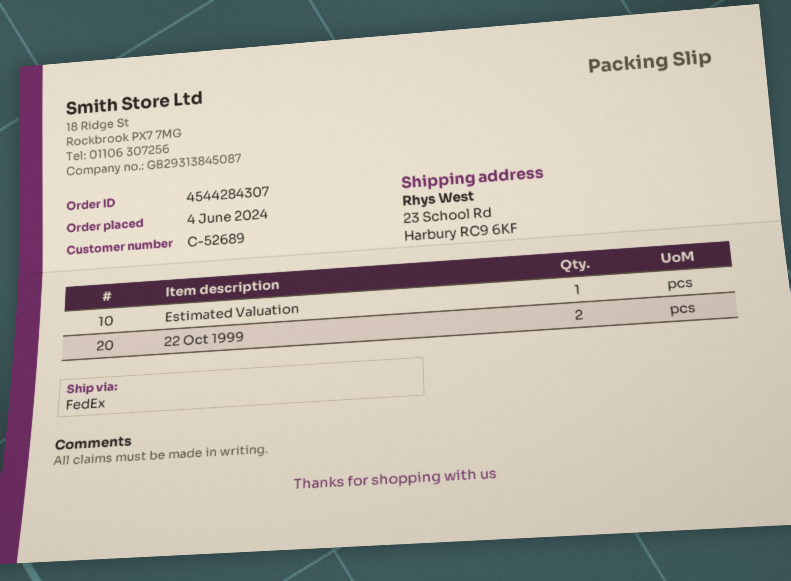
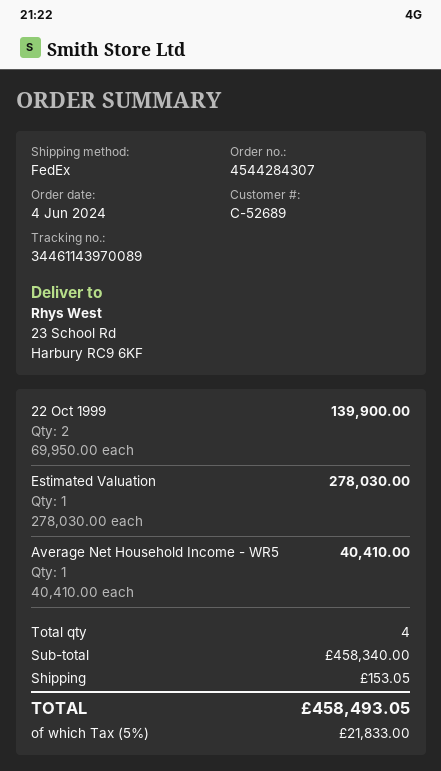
Average Net Household Income - WR5: none -> 1

